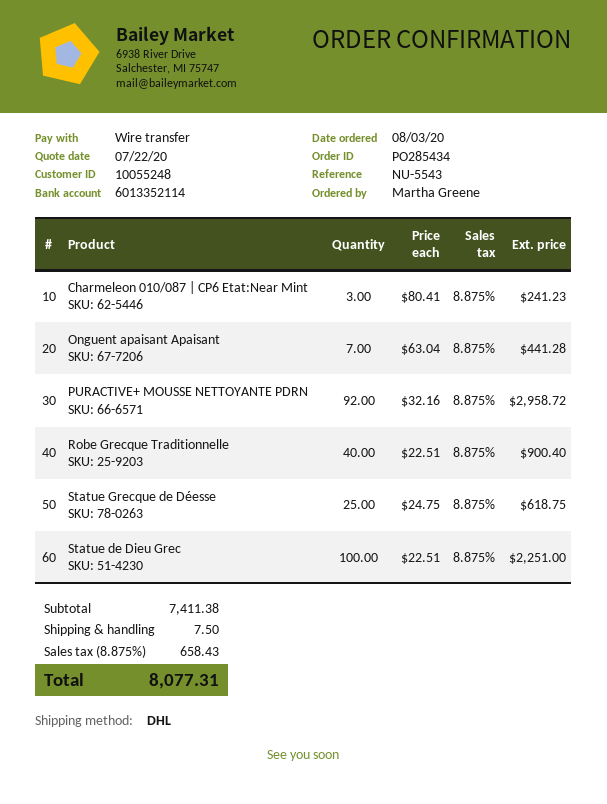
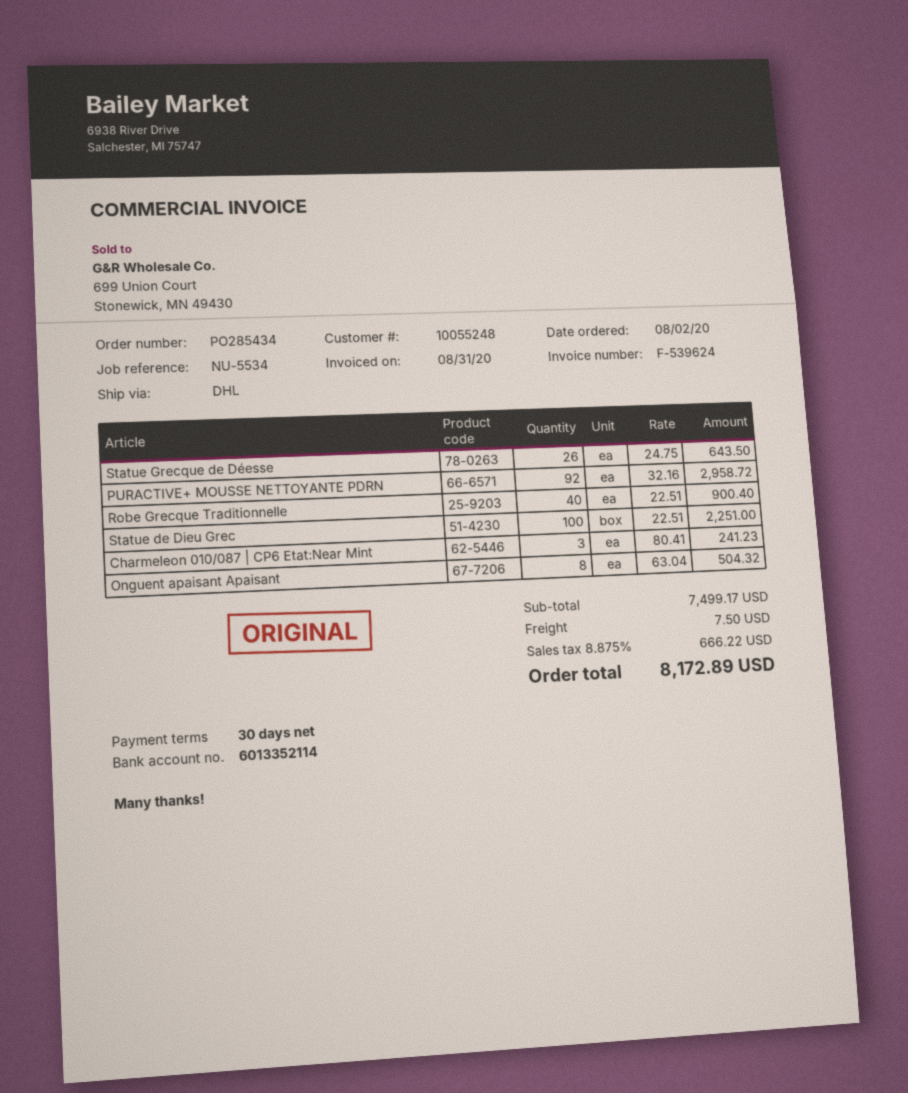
order date: 2020-08-03 -> 2020-08-02
reference: NU-5543 -> NU-5534
Onguent apaisant Apaisant: 7 x 63.04 = 441.28 -> 8 x 63.04 = 504.32
Statue Grecque de Déesse: 25 x 24.75 = 618.75 -> 26 x 24.75 = 643.50
subtotal: 7411.38 -> 7499.17
tax: 8.875% = 658.43 -> 8.875% = 666.22
total: 8077.31 -> 8172.89

